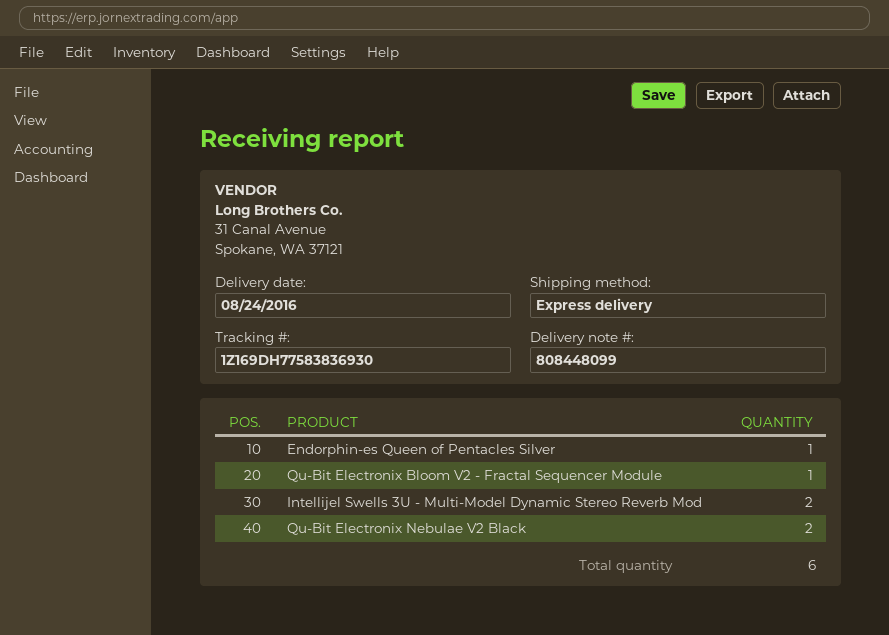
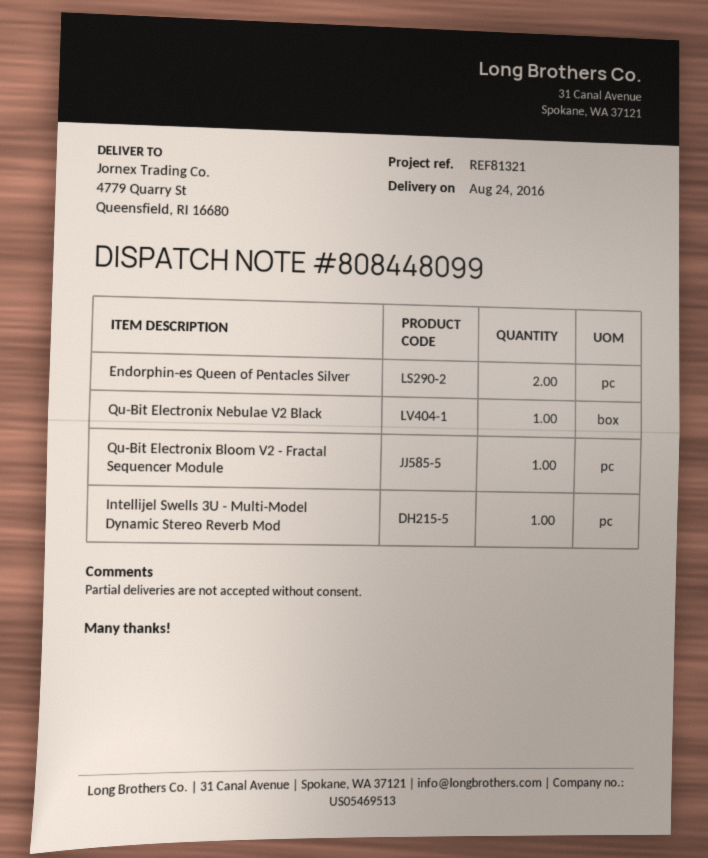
Endorphin-es Queen of Pentacles Silver: 1 -> 2
Intellijel Swells 3U - Multi-Model Dynamic Stereo Reverb Mod: 2 -> 1
Qu-Bit Electronix Nebulae V2 Black: 2 -> 1

